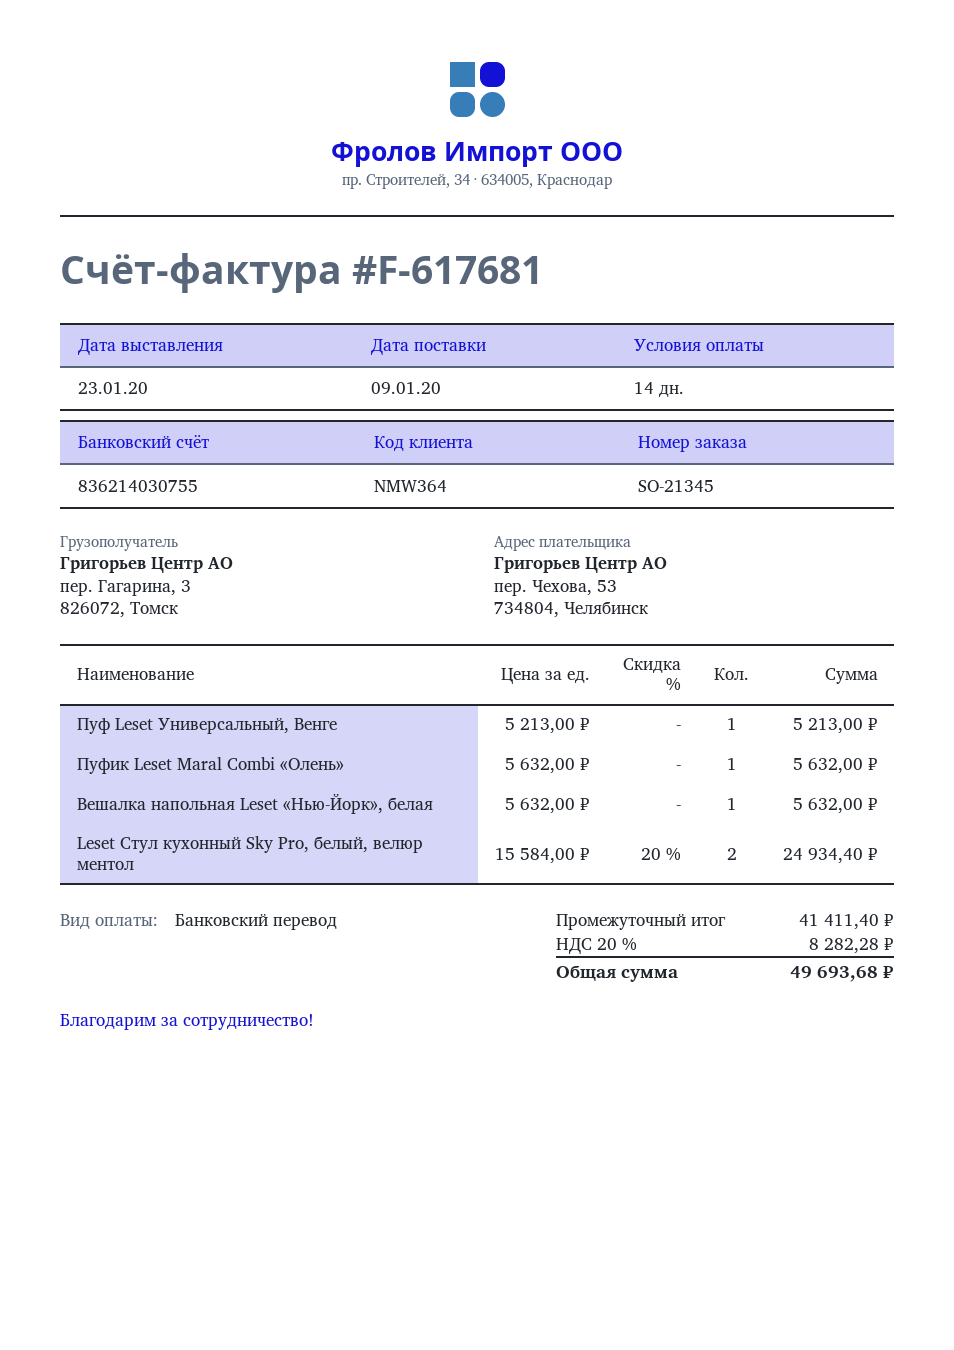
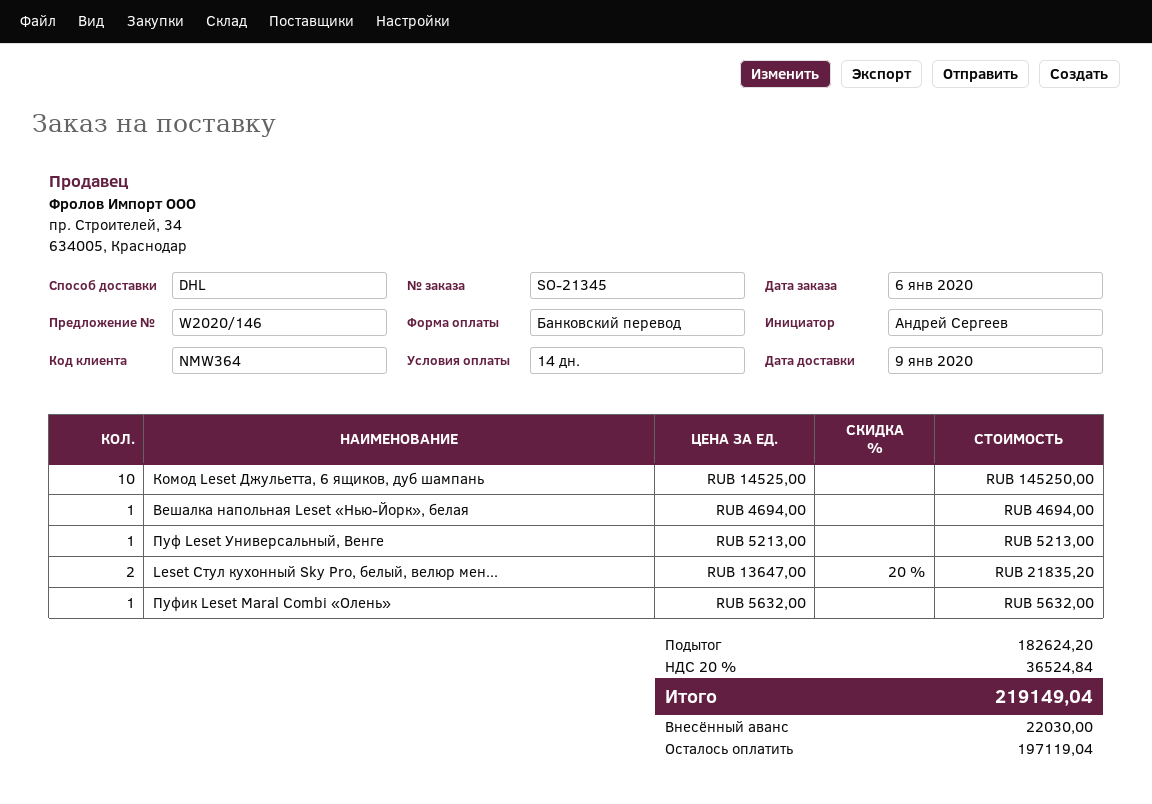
Вешалка напольная Leset «Нью-Йорк», белая: 1 x 5632.00 = 5632.00 -> 1 x 4694.00 = 4694.00
Leset Стул кухонный Sky Pro, белый, велюр ментол: 2 x 15584.00 - 20% = 24934.40 -> 2 x 13647.00 - 20% = 21835.20
Комод Leset Джульетта, 6 ящиков, дуб шампань: none -> 10 x 14525.00 = 145250.00
subtotal: 41411.40 -> 182624.20
tax: 20% = 8282.28 -> 20% = 36524.84
total: 49693.68 -> 219149.04

